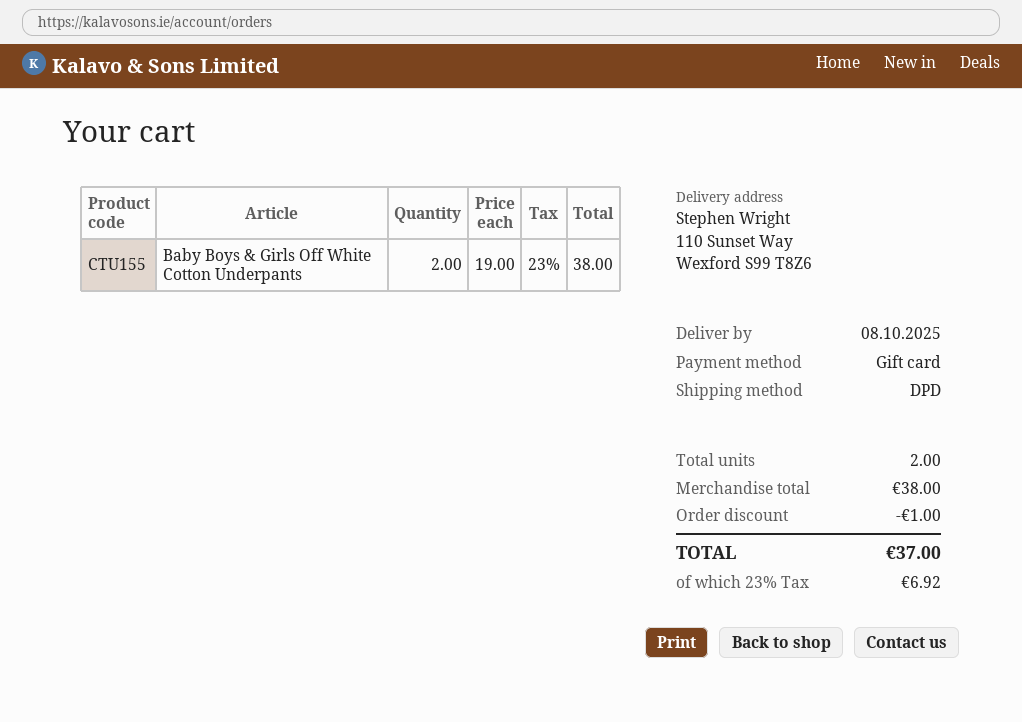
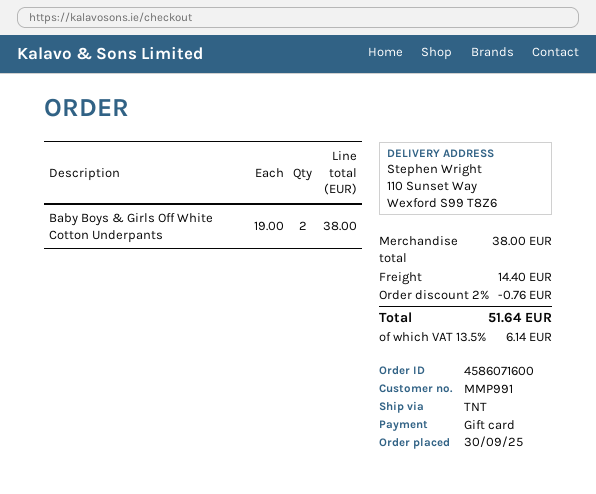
shipping method: DPD -> TNT
discount: 1.00 -> 0.76
shipping: none -> 14.40
tax: 23% = 6.92 -> 13.5% = 6.14
total: 37.00 -> 51.64

